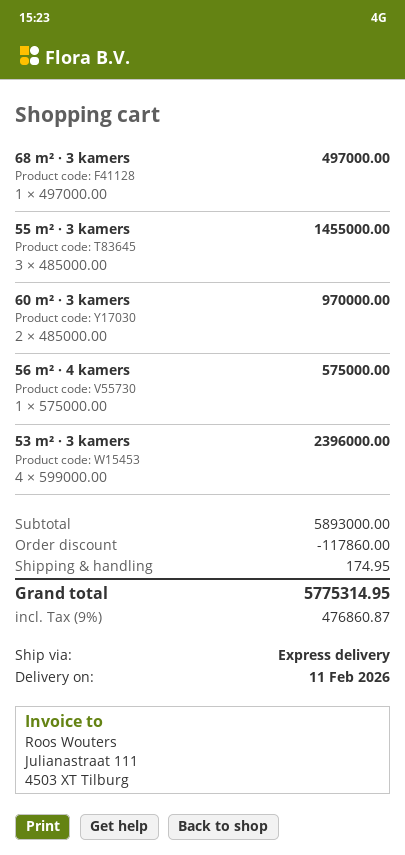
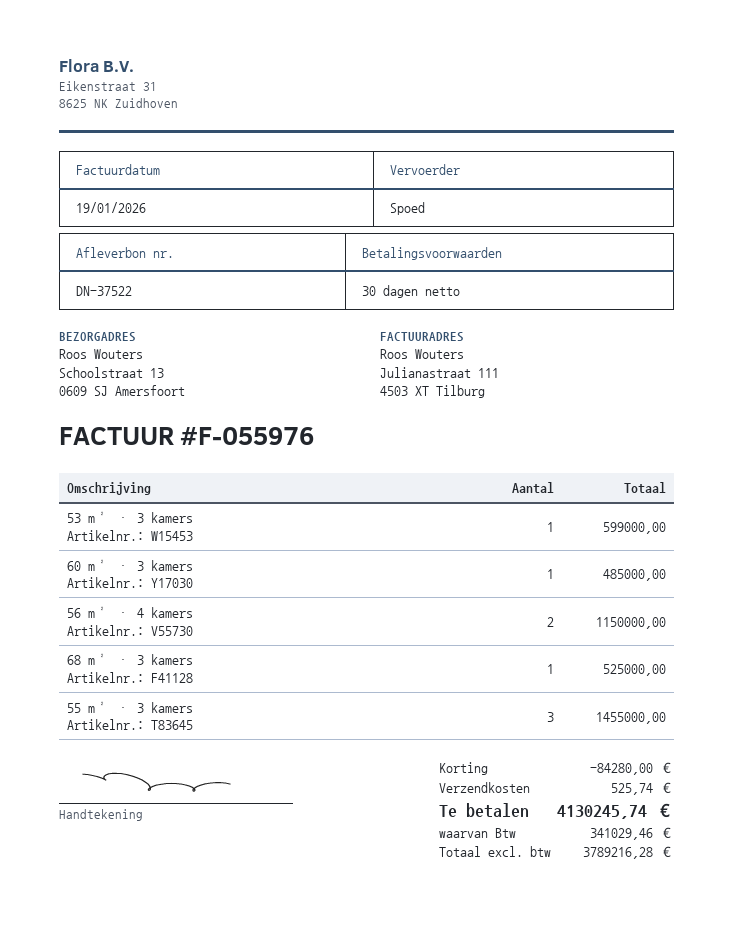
68 m² · 3 kamers: 1 for 497000.00 -> 1 for 525000.00
60 m² · 3 kamers: 2 for 970000.00 -> 1 for 485000.00
56 m² · 4 kamers: 1 for 575000.00 -> 2 for 1150000.00
53 m² · 3 kamers: 4 for 2396000.00 -> 1 for 599000.00
discount: 117860.00 -> 84280.00
shipping: 174.95 -> 525.74
tax: 476860.87 -> 341029.46
total: 5775314.95 -> 4130245.74

